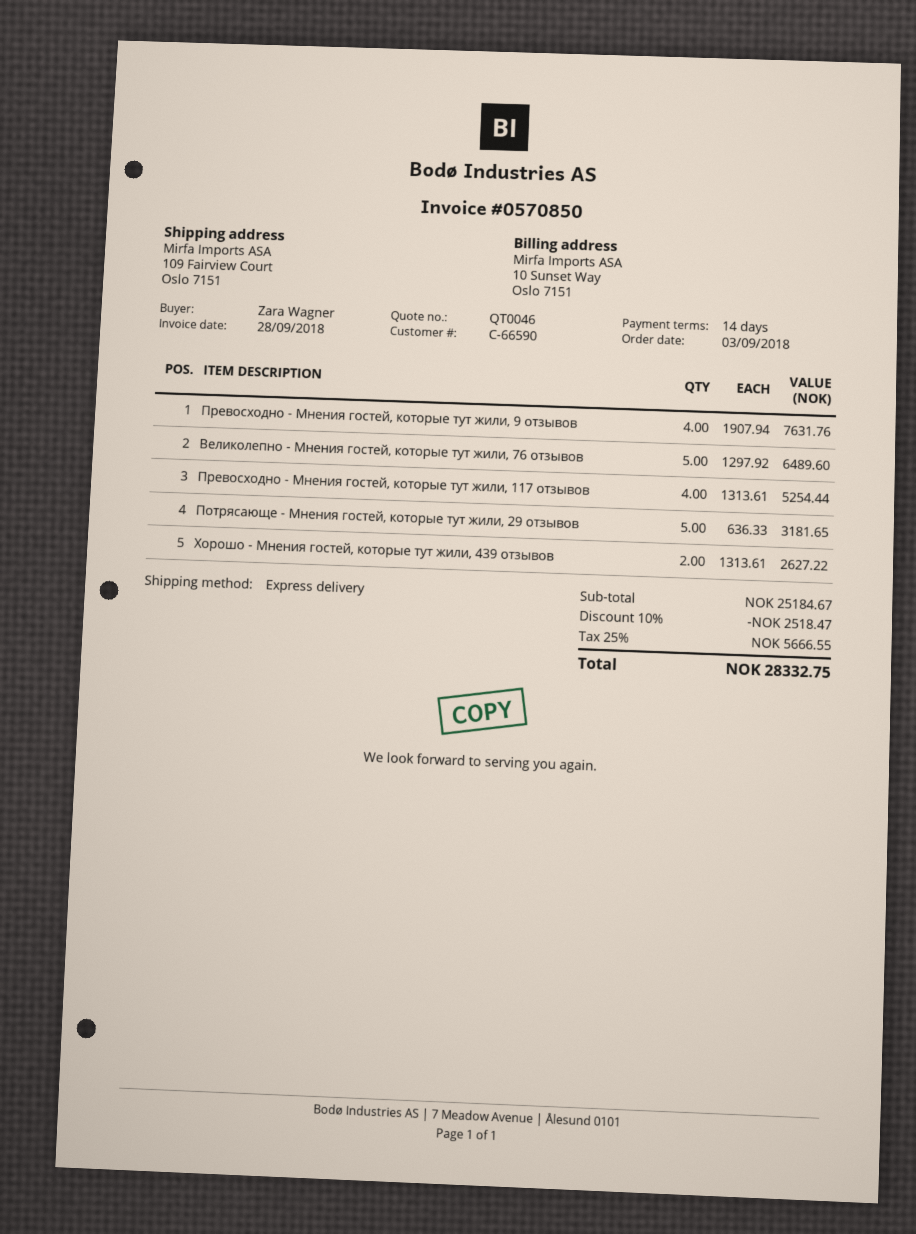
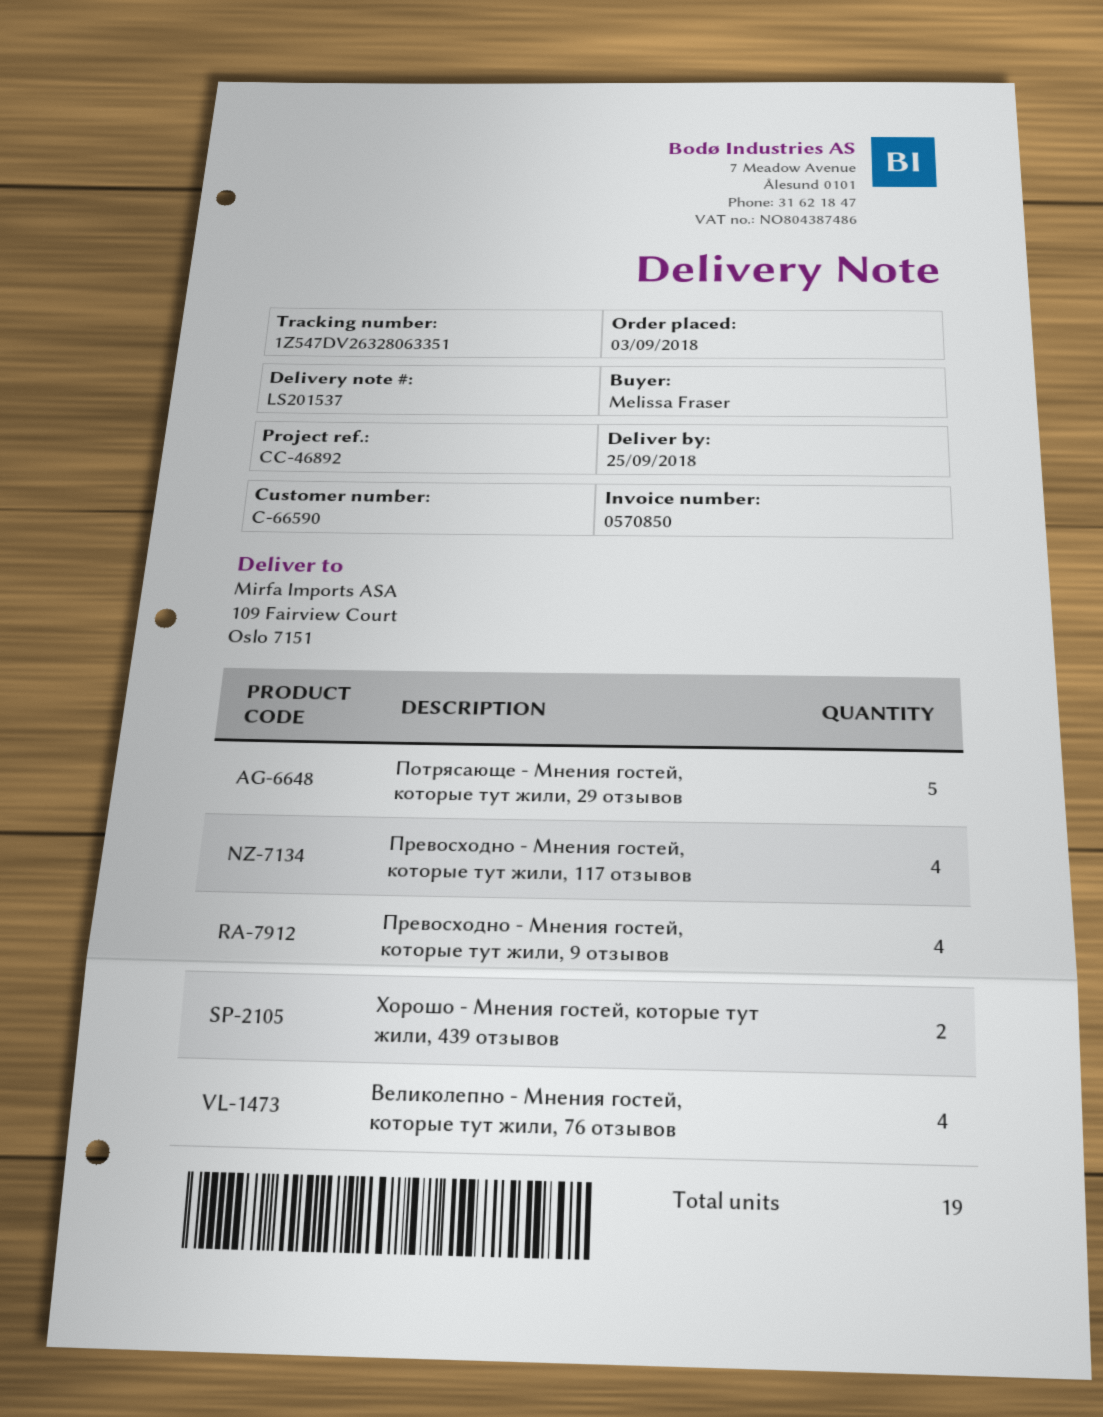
ordered by: Zara Wagner -> Melissa Fraser
Великолепно - Мнения гостей, которые тут жили, 76 отзывов: 5 -> 4

